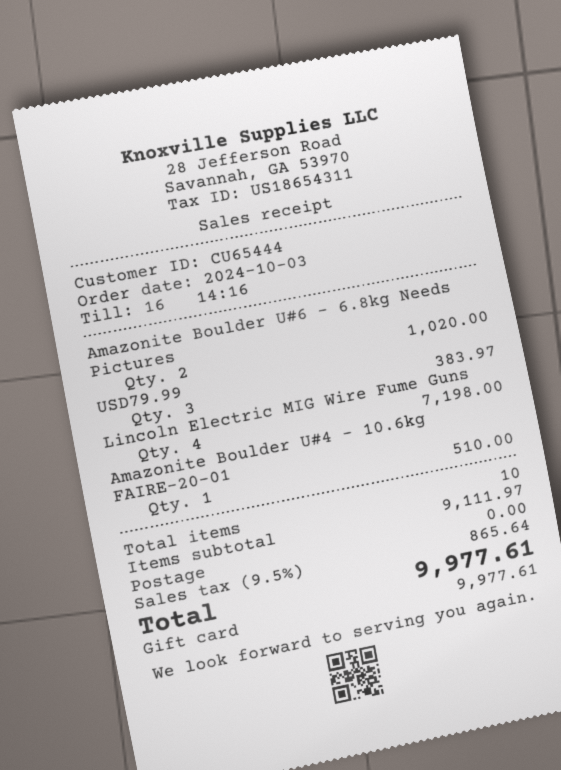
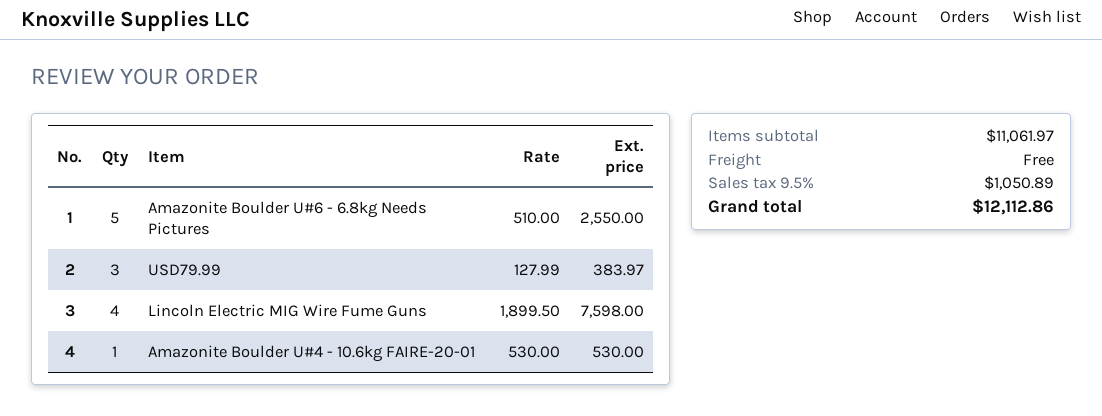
Amazonite Boulder U#6 - 6.8kg Needs Pictures: 2 for 1020.00 -> 5 for 2550.00
Lincoln Electric MIG Wire Fume Guns: 4 for 7198.00 -> 4 for 7598.00
Amazonite Boulder U#4 - 10.6kg FAIRE-20-01: 1 for 510.00 -> 1 for 530.00
subtotal: 9111.97 -> 11061.97
tax: 9.5% = 865.64 -> 9.5% = 1050.89
total: 9977.61 -> 12112.86

